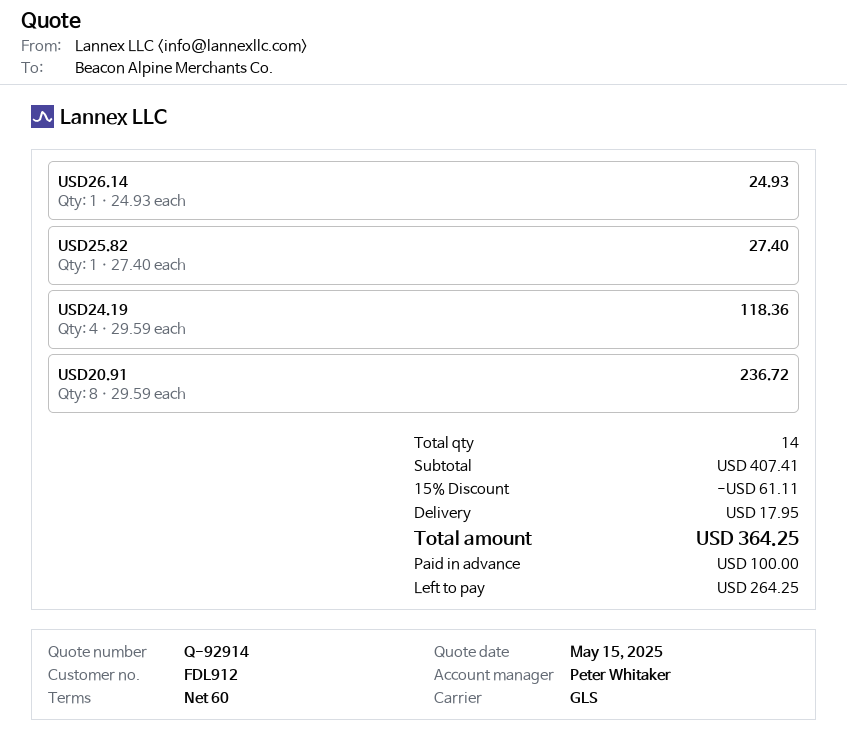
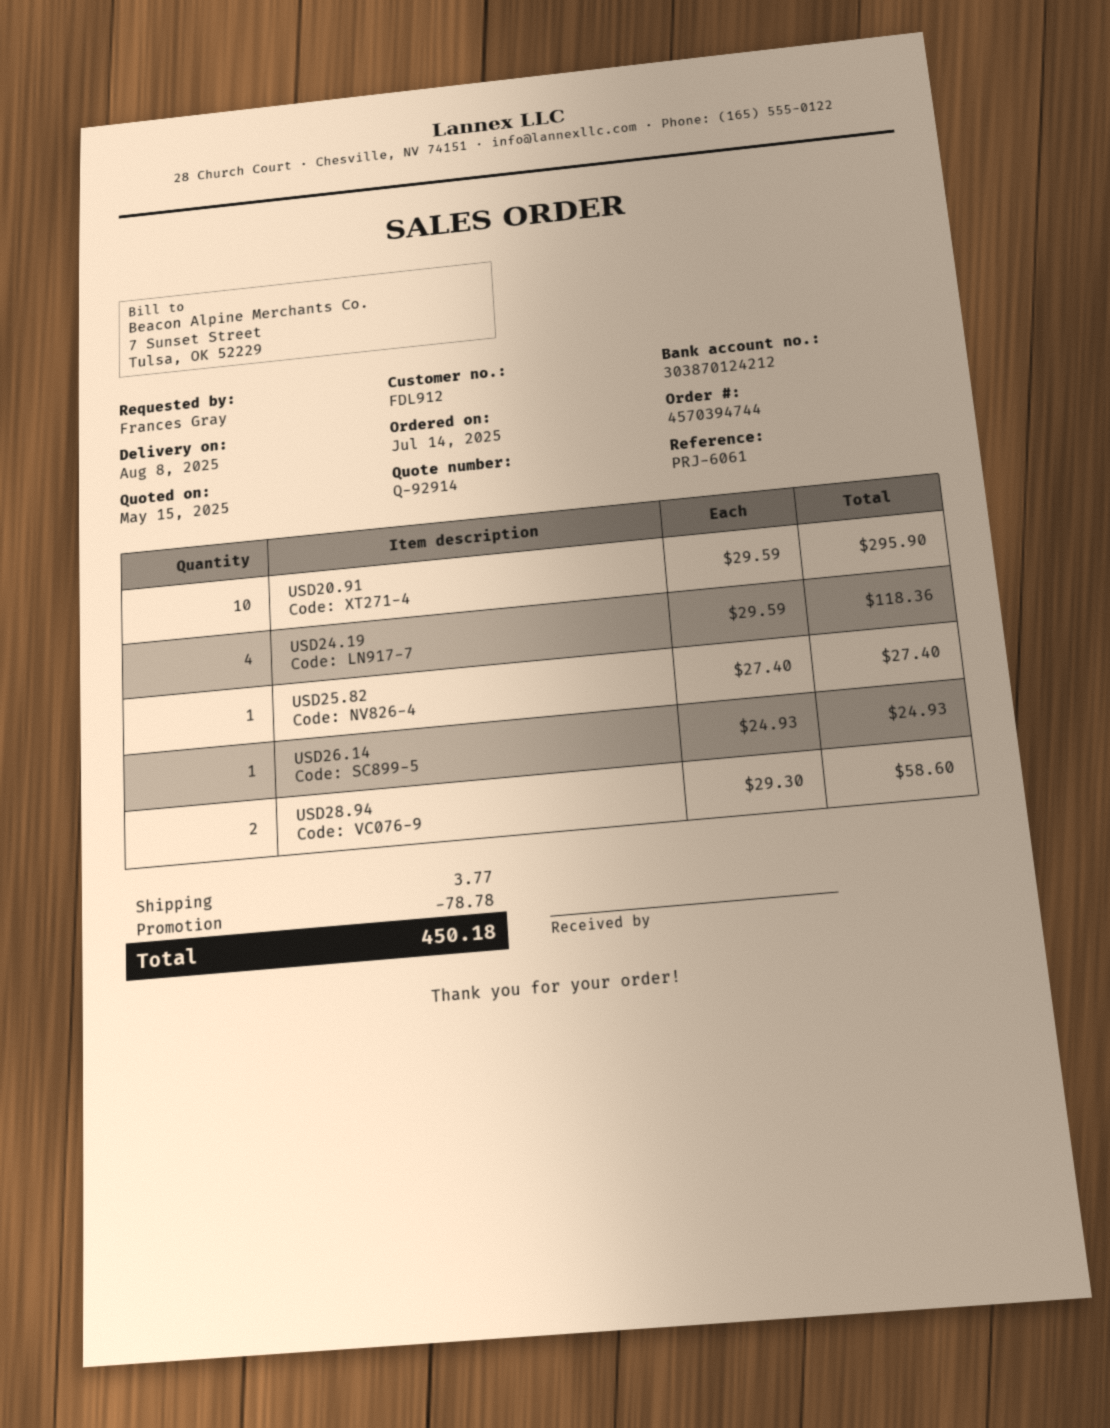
USD20.91: 8 x 29.59 = 236.72 -> 10 x 29.59 = 295.90
USD28.94: none -> 2 x 29.30 = 58.60
discount: 61.11 -> 78.78
shipping: 17.95 -> 3.77
total: 364.25 -> 450.18

